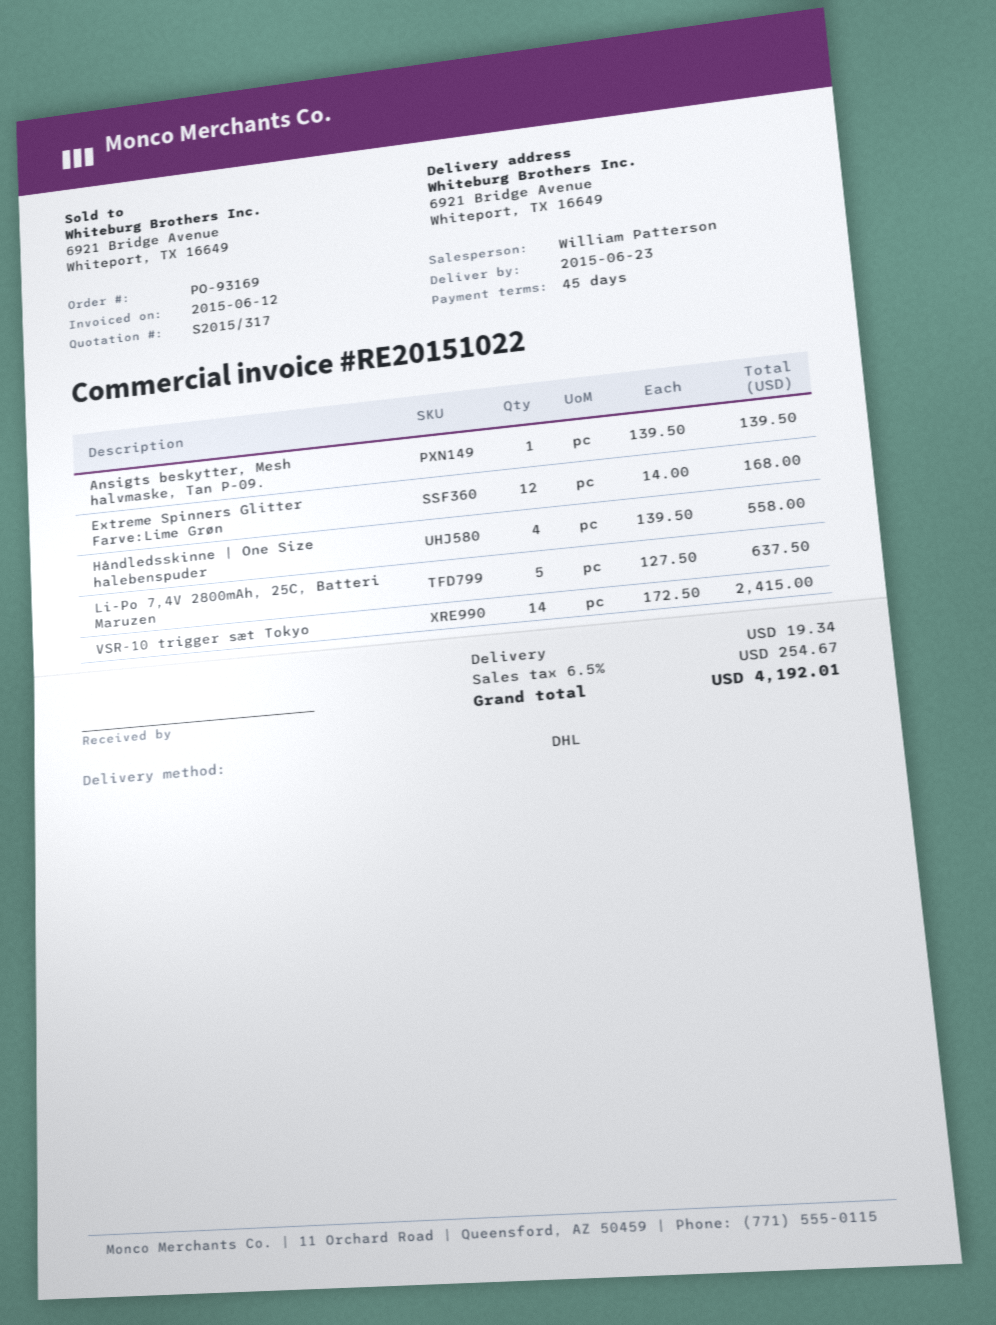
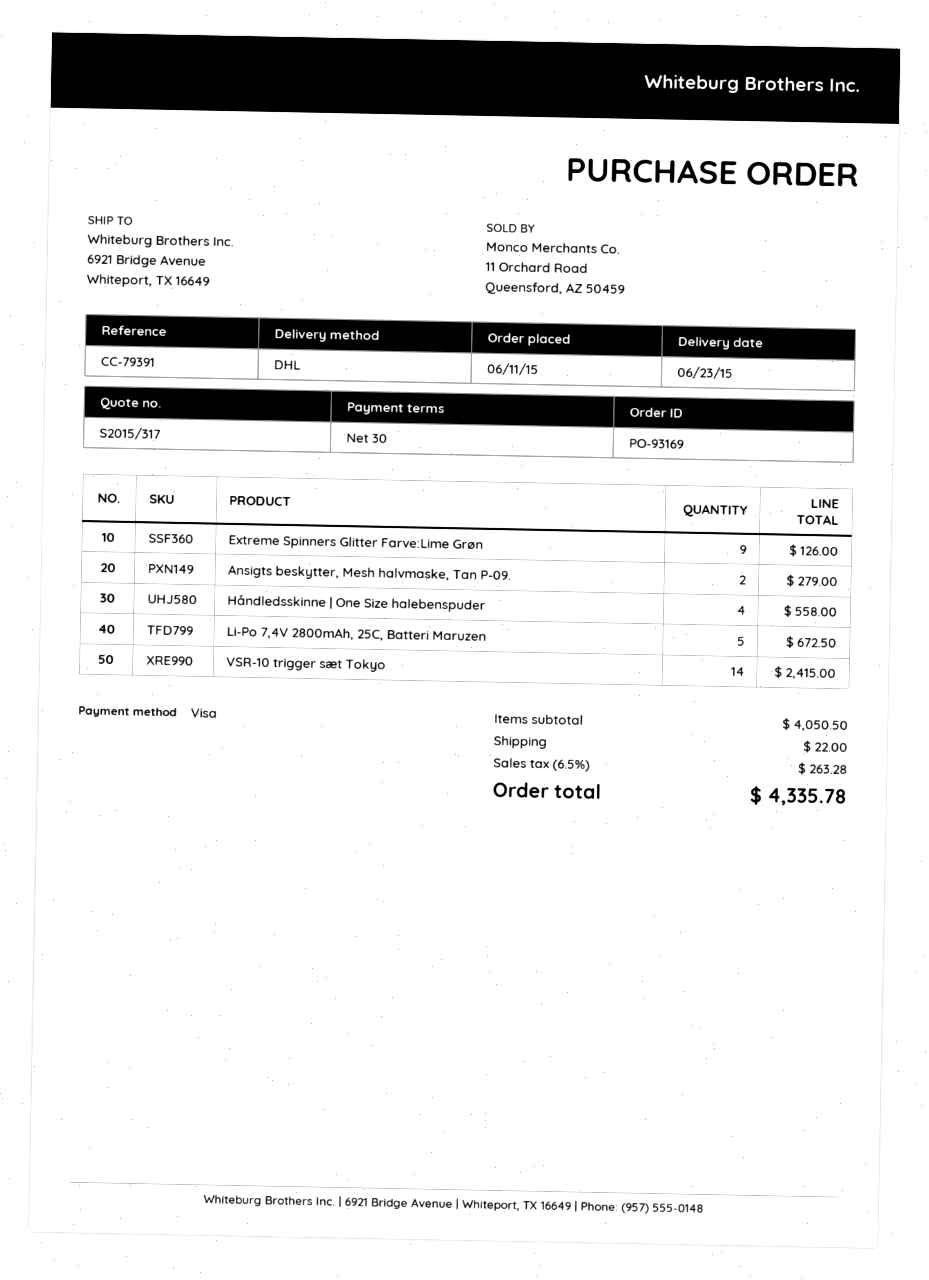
payment terms: 45 days -> 30 days
Ansigts beskytter, Mesh halvmaske, Tan P-09.: 1 for 139.50 -> 2 for 279.00
Extreme Spinners Glitter Farve:Lime Grøn: 12 for 168.00 -> 9 for 126.00
Li-Po 7,4V 2800mAh, 25C, Batteri Maruzen: 5 for 637.50 -> 5 for 672.50
shipping: 19.34 -> 22.00
tax: 6.5% = 254.67 -> 6.5% = 263.28
total: 4192.01 -> 4335.78

